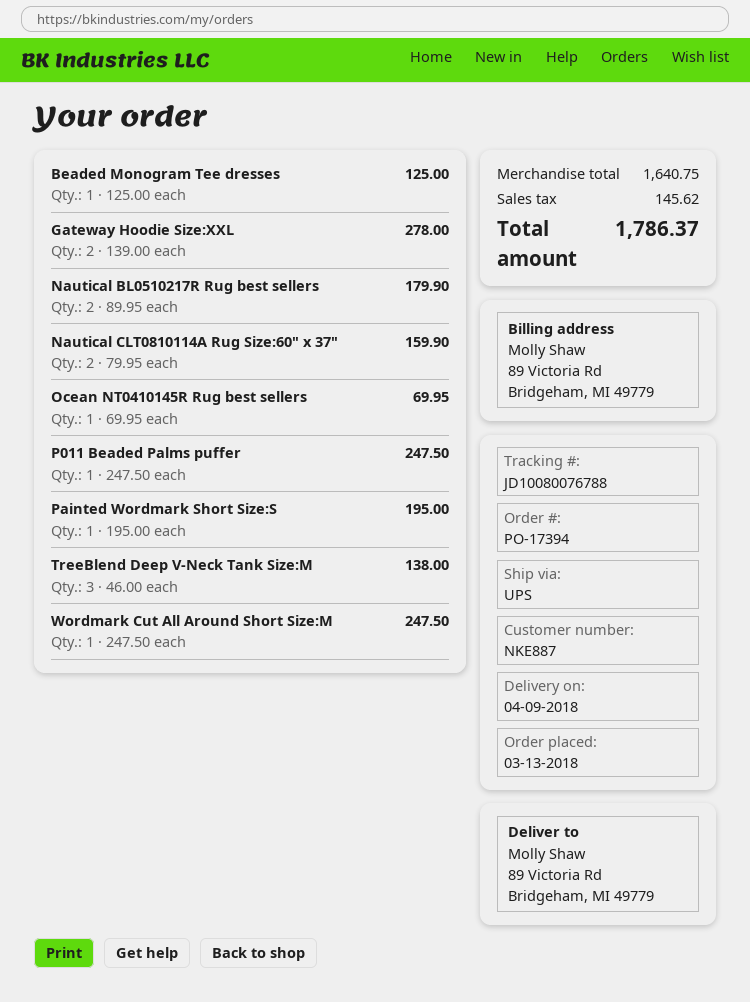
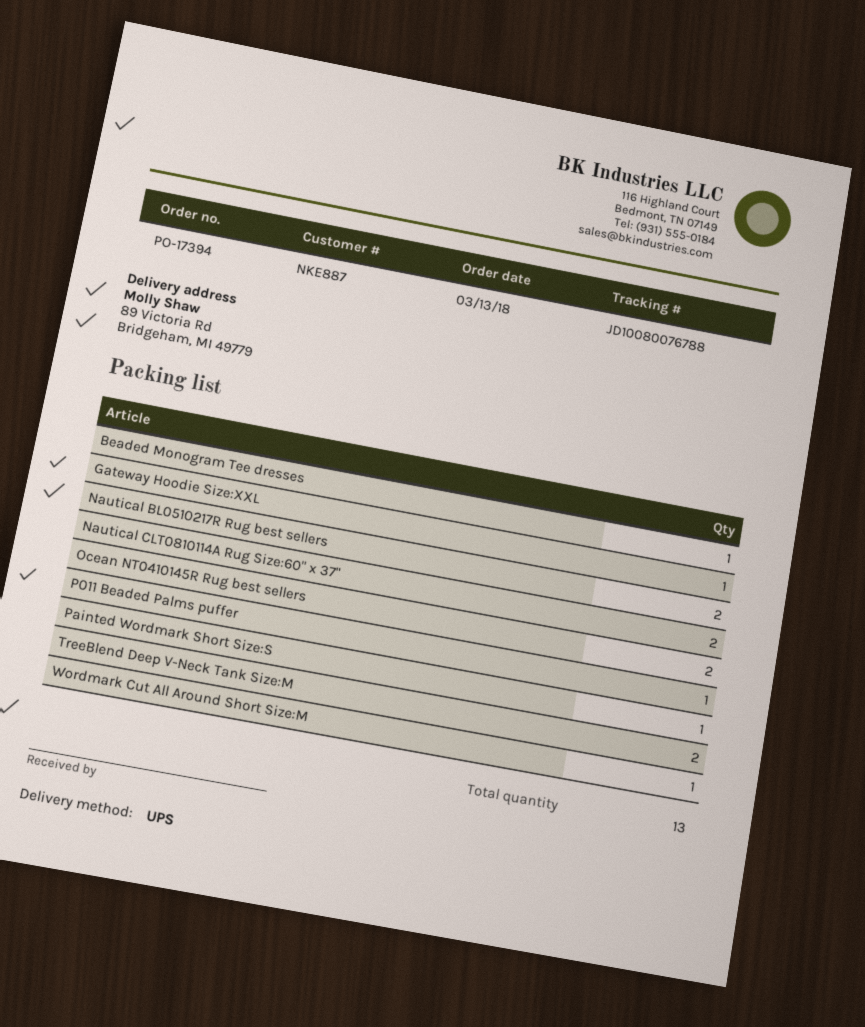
Gateway Hoodie Size:XXL: 2 -> 1
Ocean NT0410145R Rug best sellers: 1 -> 2
TreeBlend Deep V-Neck Tank Size:M: 3 -> 2

